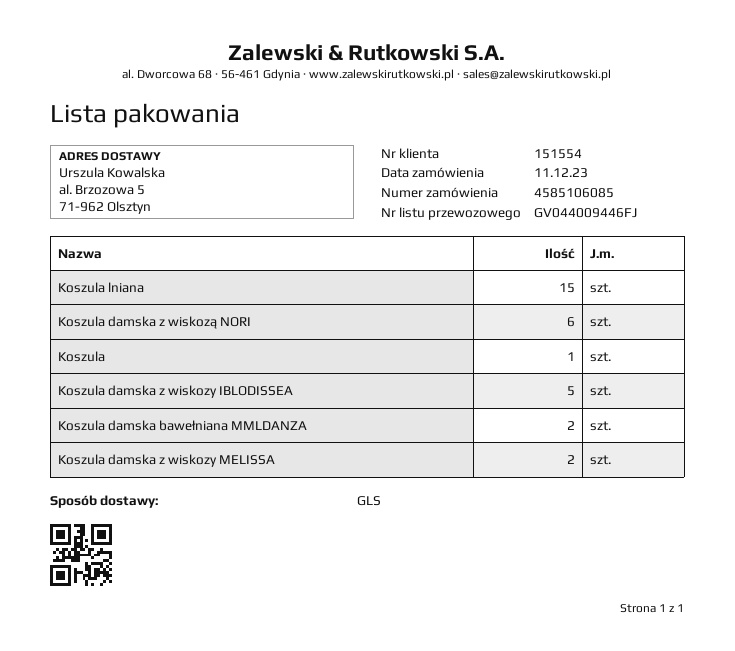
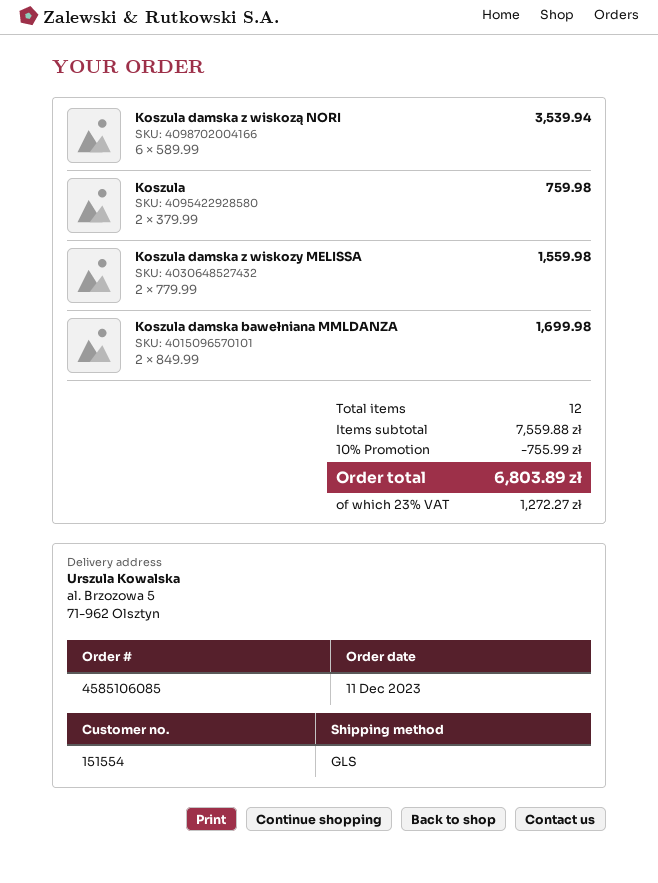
Koszula lniana: 15 -> none
Koszula: 1 -> 2
Koszula damska z wiskozy IBLODISSEA: 5 -> none

